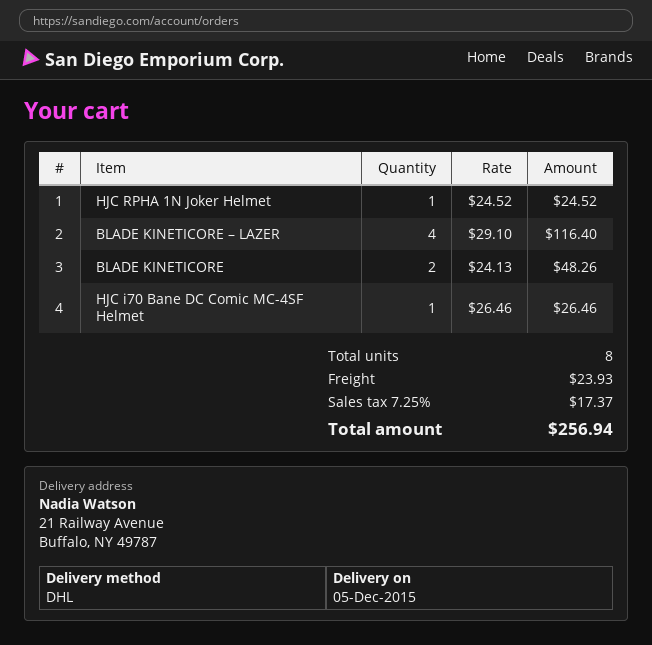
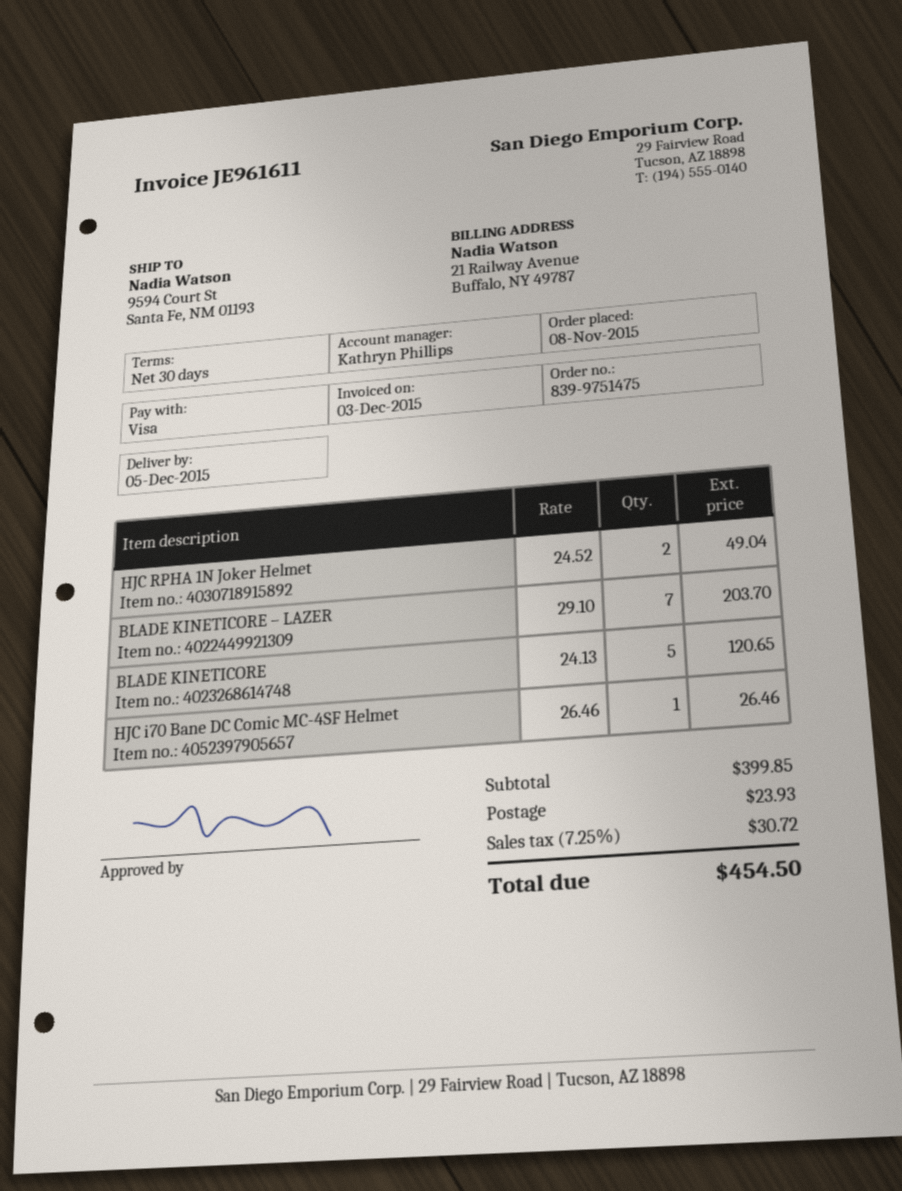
ship to: 21 Railway Avenue, Buffalo, NY 49787 -> 9594 Court St, Santa Fe, NM 01193
HJC RPHA 1N Joker Helmet: 1 x 24.52 = 24.52 -> 2 x 24.52 = 49.04
BLADE KINETICORE – LAZER: 4 x 29.10 = 116.40 -> 7 x 29.10 = 203.70
BLADE KINETICORE: 2 x 24.13 = 48.26 -> 5 x 24.13 = 120.65
tax: 7.25% = 17.37 -> 7.25% = 30.72
total: 256.94 -> 454.50

